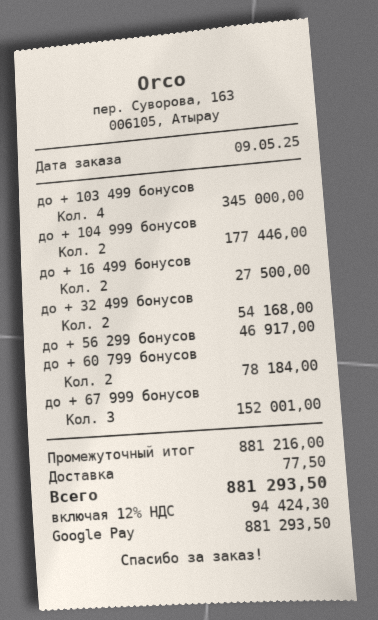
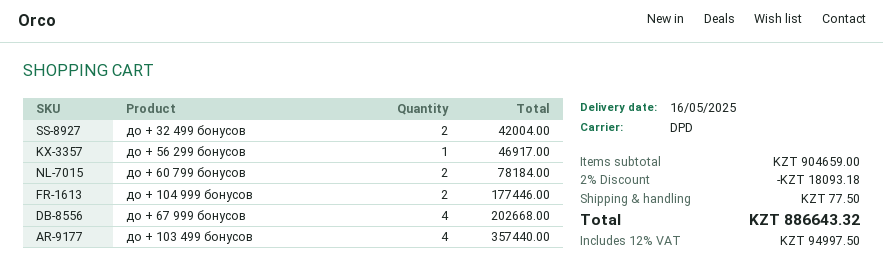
до + 103 499 бонусов: 4 for 345000.00 -> 4 for 357440.00
до + 16 499 бонусов: 2 for 27500.00 -> none
до + 32 499 бонусов: 2 for 54168.00 -> 2 for 42004.00
до + 67 999 бонусов: 3 for 152001.00 -> 4 for 202668.00
subtotal: 881216.00 -> 904659.00
discount: none -> 2% = 18093.18
tax: 12% = 94424.30 -> 12% = 94997.50
total: 881293.50 -> 886643.32

